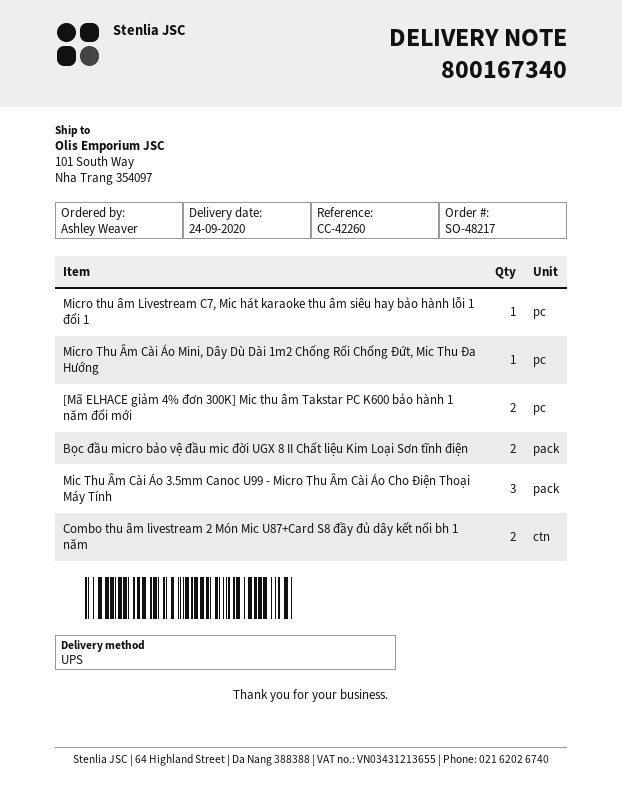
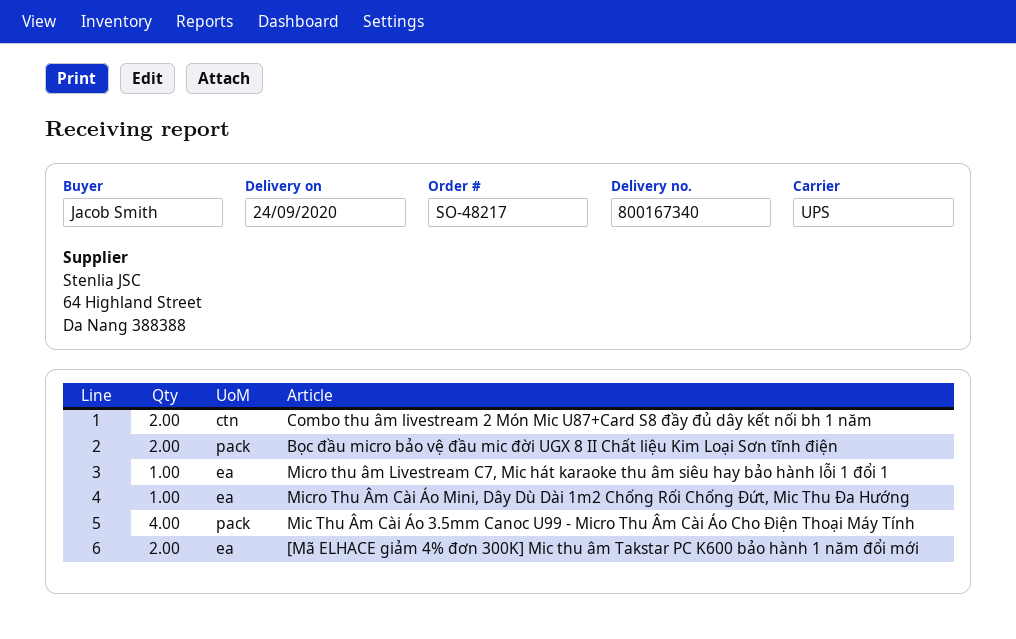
ordered by: Ashley Weaver -> Jacob Smith
Mic Thu Âm Cài Áo 3.5mm Canoc U99 - Micro Thu Âm Cài Áo Cho Điện Thoại Máy Tính: 3 -> 4

